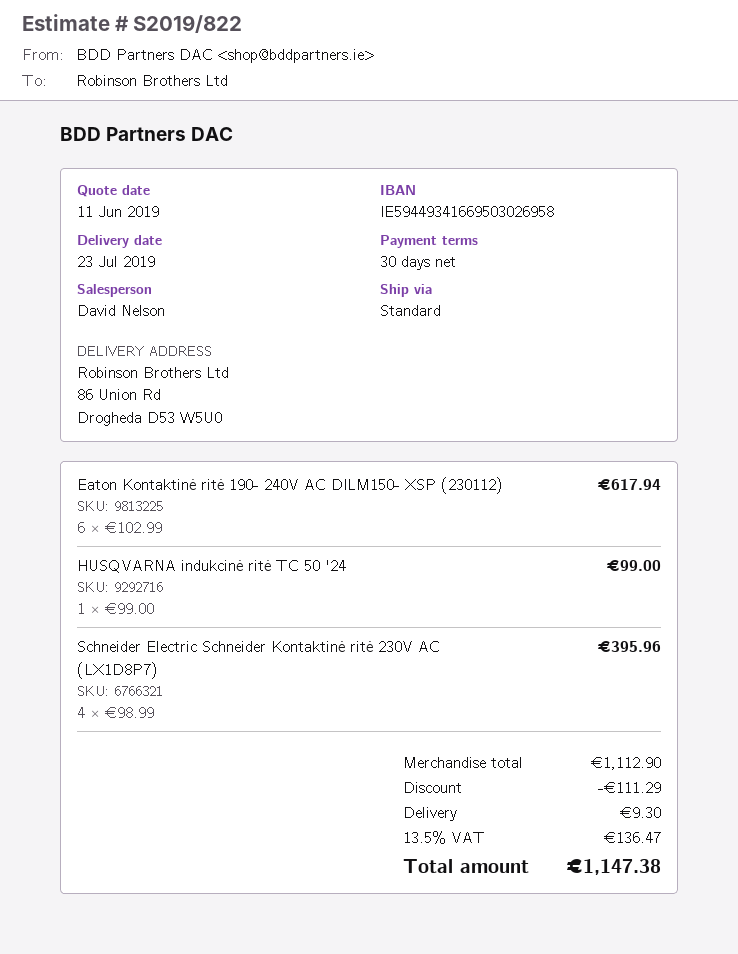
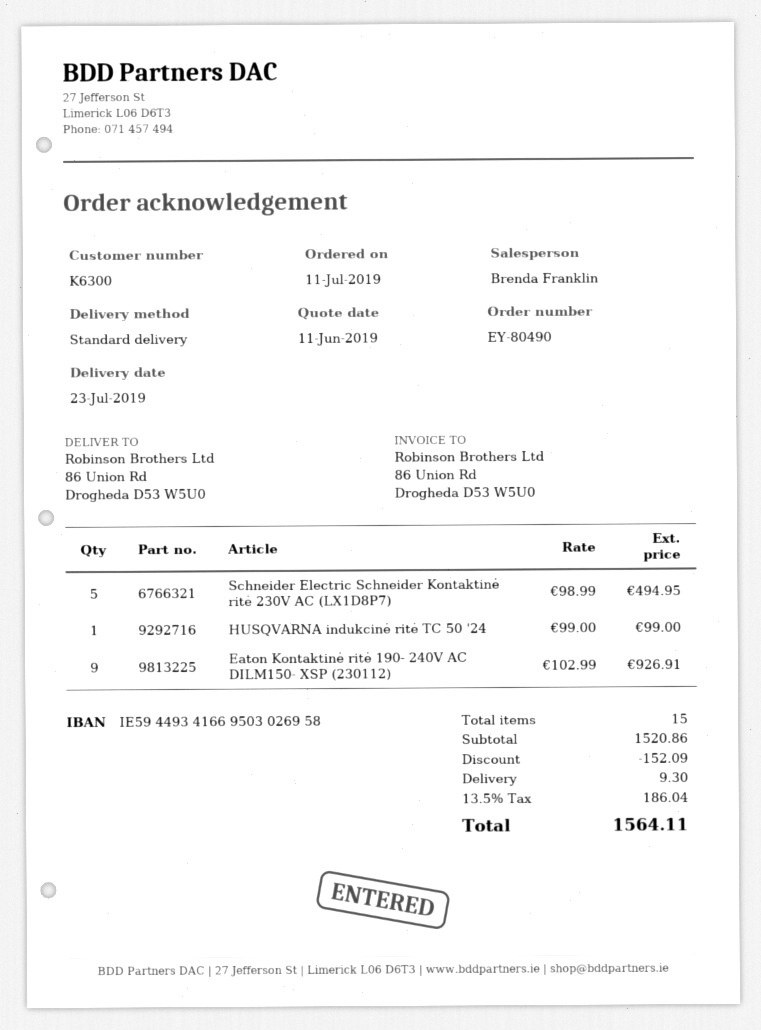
sales rep: David Nelson -> Brenda Franklin
Eaton Kontaktinė ritė 190- 240V AC DILM150- XSP (230112): 6 x 102.99 = 617.94 -> 9 x 102.99 = 926.91
Schneider Electric Schneider Kontaktinė ritė 230V AC (LX1D8P7): 4 x 98.99 = 395.96 -> 5 x 98.99 = 494.95
subtotal: 1112.90 -> 1520.86
discount: 111.29 -> 152.09
tax: 13.5% = 136.47 -> 13.5% = 186.04
total: 1147.38 -> 1564.11

